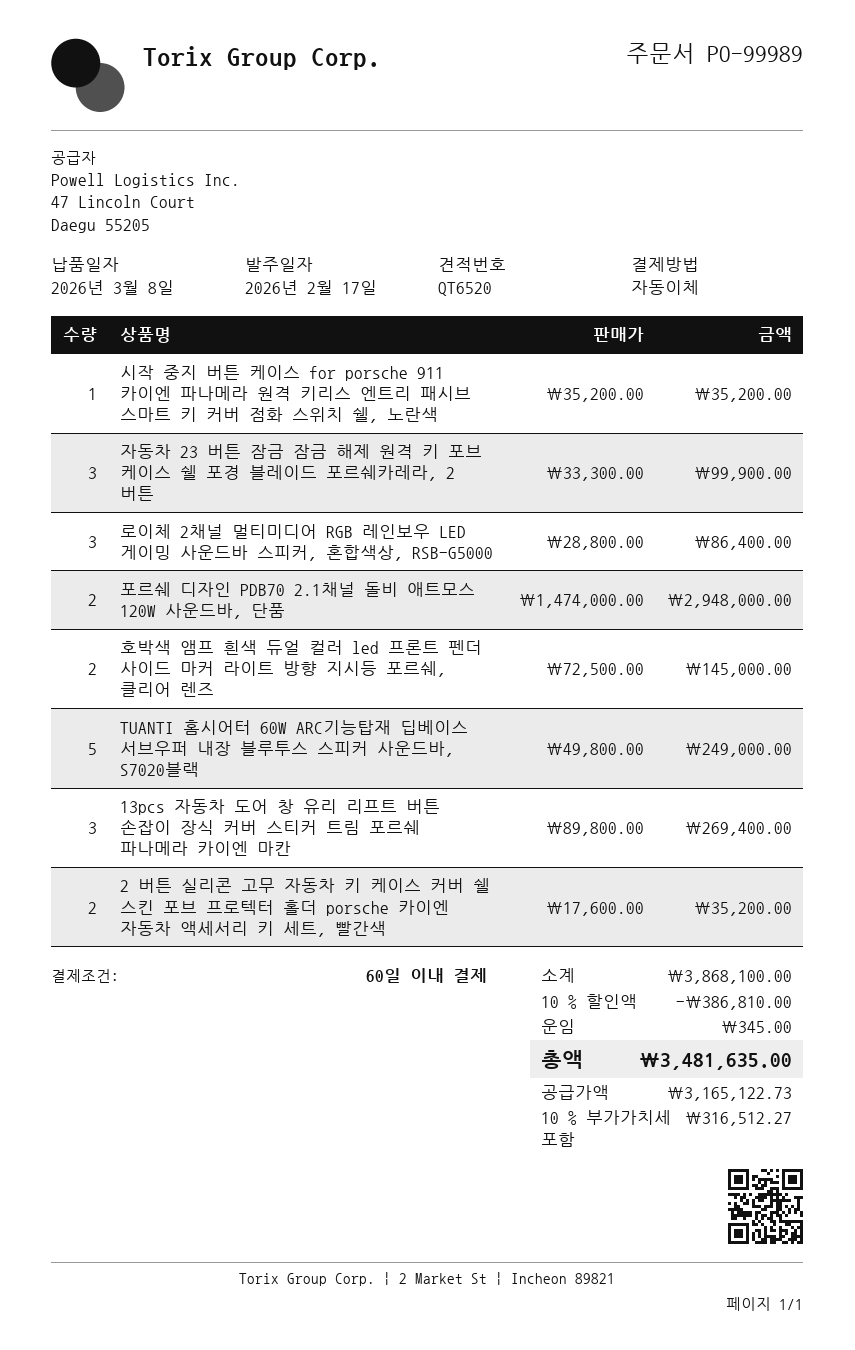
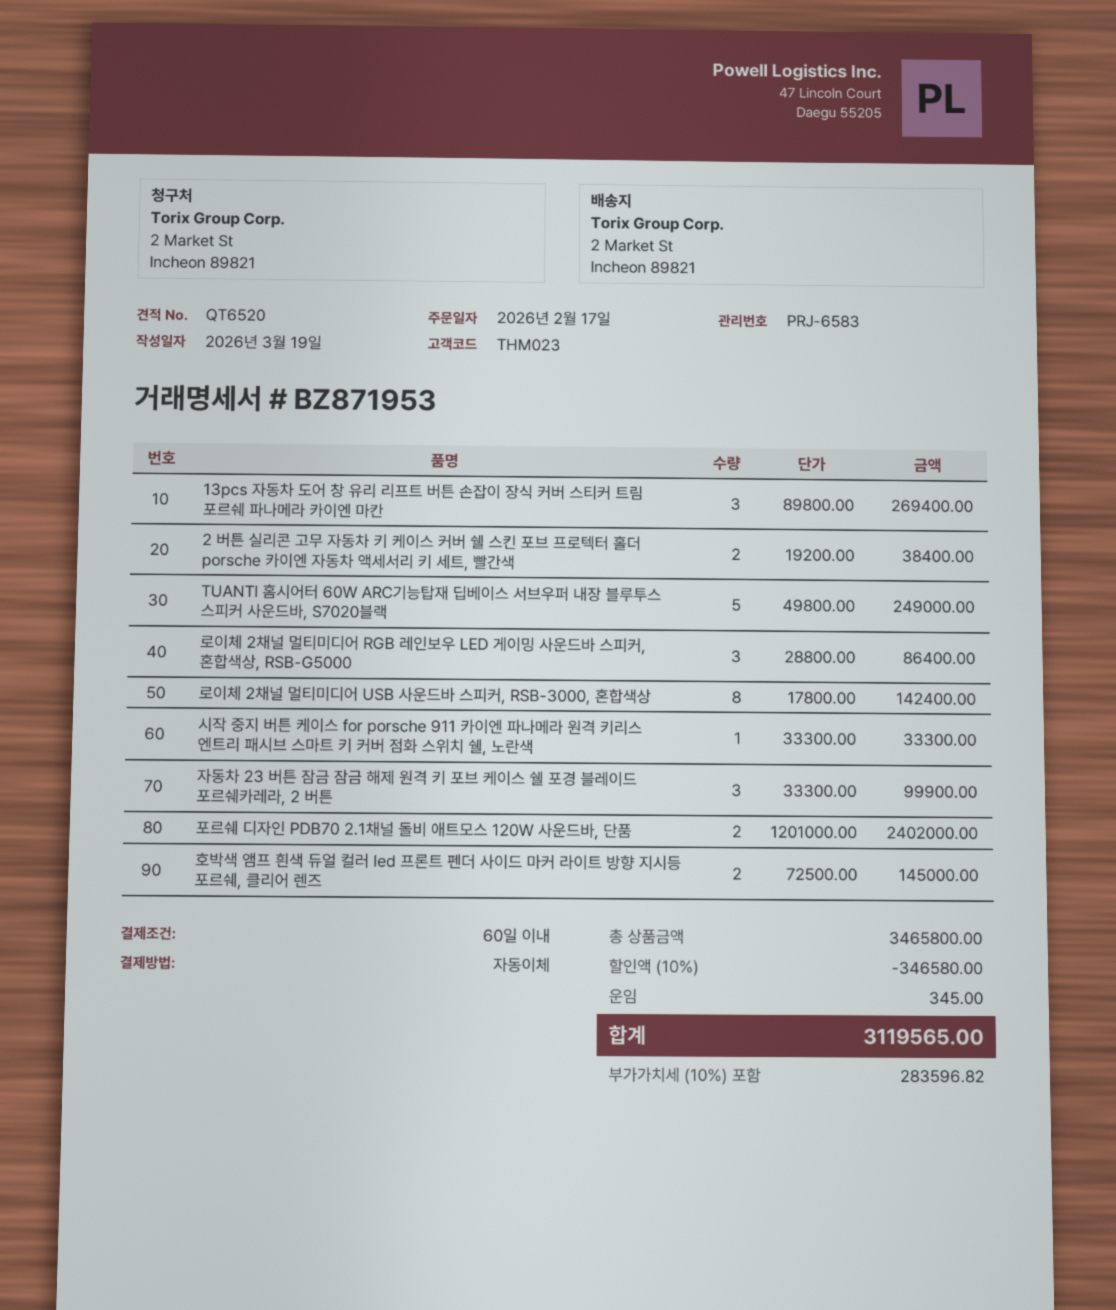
시작 중지 버튼 케이스 for porsche 911 카이엔 파나메라 원격 키리스 엔트리 패시브 스마트 키 커버 점화 스위치 쉘, 노란색: 1 x 35200.00 = 35200.00 -> 1 x 33300.00 = 33300.00
포르쉐 디자인 PDB70 2.1채널 돌비 애트모스 120W 사운드바, 단품: 2 x 1474000.00 = 2948000.00 -> 2 x 1201000.00 = 2402000.00
2 버튼 실리콘 고무 자동차 키 케이스 커버 쉘 스킨 포브 프로텍터 홀더 porsche 카이엔 자동차 액세서리 키 세트, 빨간색: 2 x 17600.00 = 35200.00 -> 2 x 19200.00 = 38400.00
로이체 2채널 멀티미디어 USB 사운드바 스피커, RSB-3000, 혼합색상: none -> 8 x 17800.00 = 142400.00
subtotal: 3868100.00 -> 3465800.00
discount: 10% = 386810.00 -> 10% = 346580.00
tax: 10% = 316512.27 -> 10% = 283596.82
total: 3481635.00 -> 3119565.00

